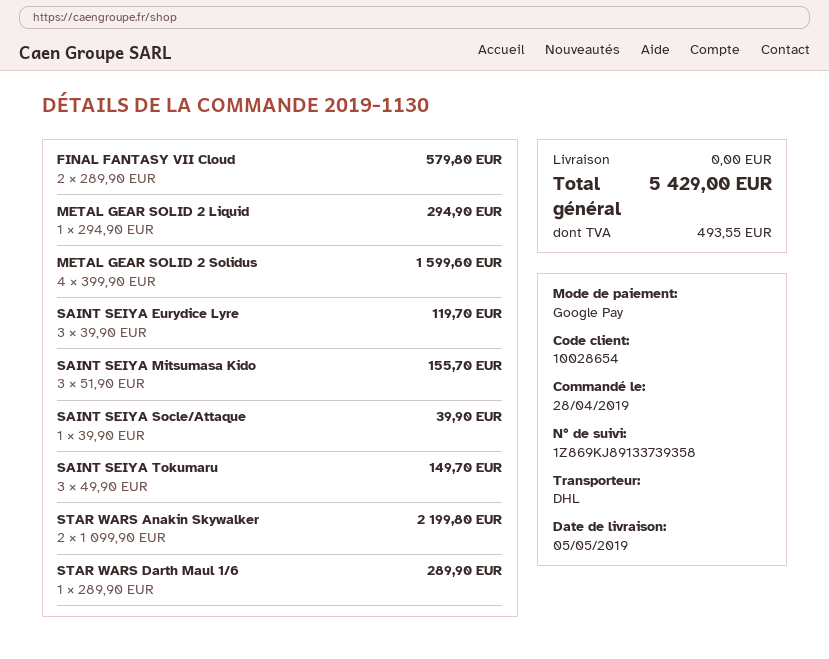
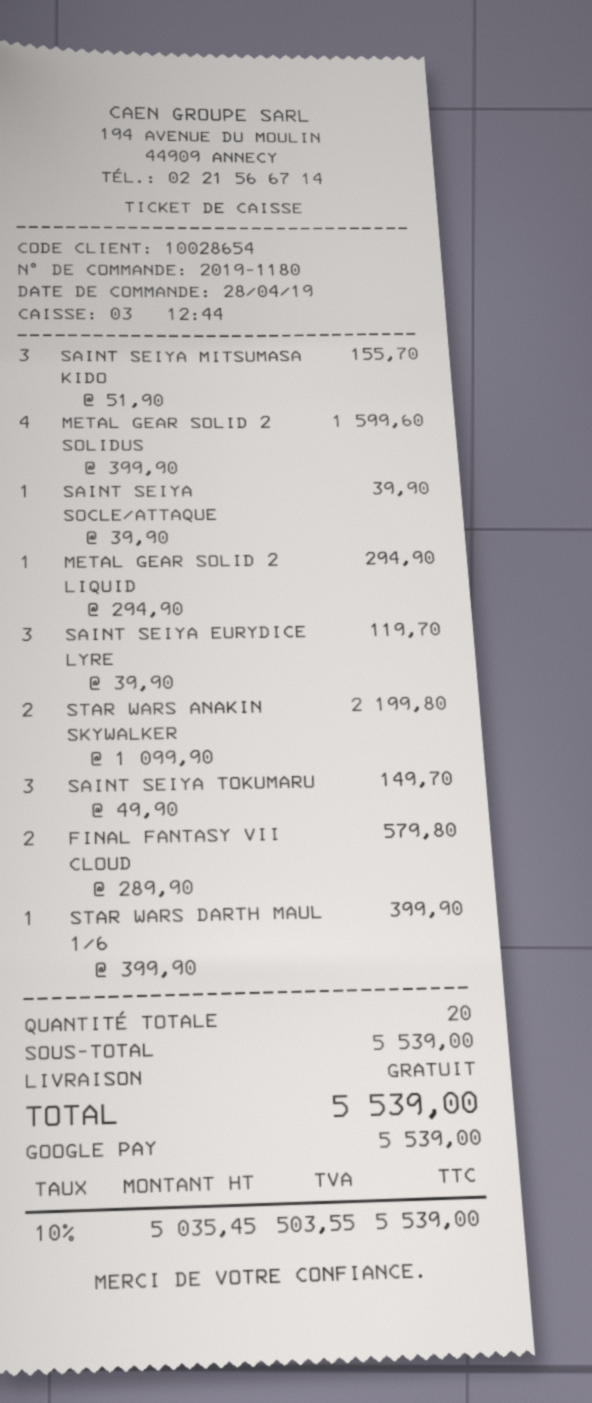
order number: 2019-1130 -> 2019-1180
STAR WARS Darth Maul 1/6: 1 x 289.90 = 289.90 -> 1 x 399.90 = 399.90
tax: 493.55 -> 503.55
total: 5429.00 -> 5539.00

